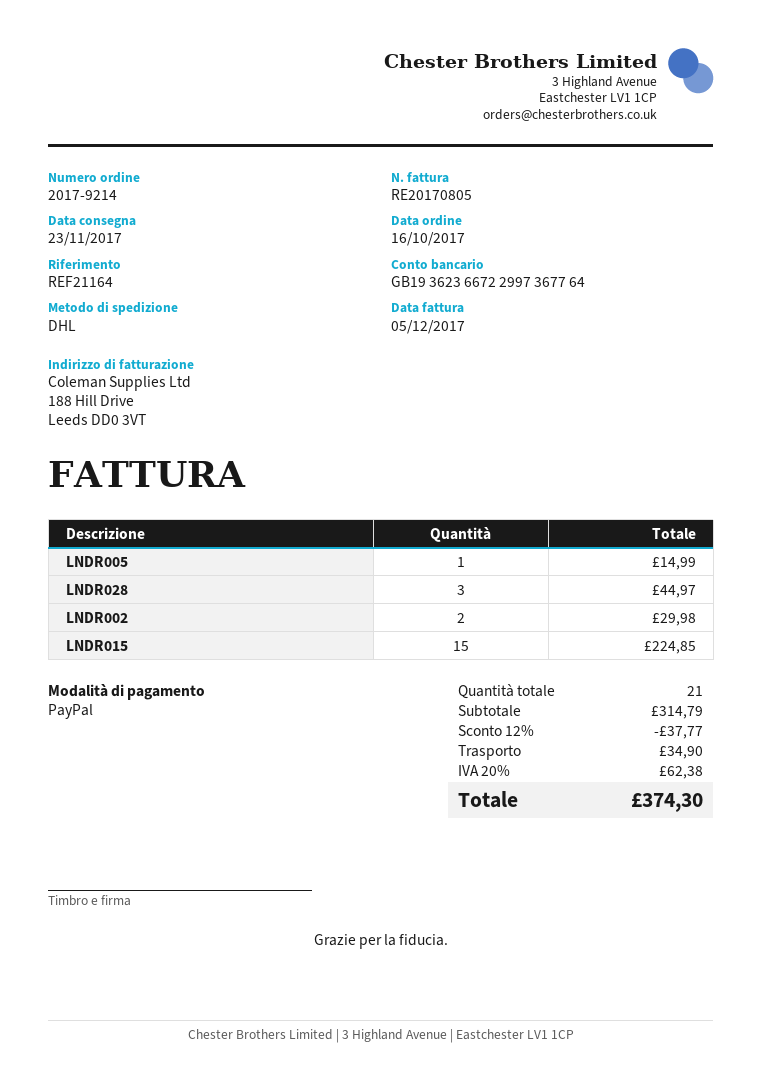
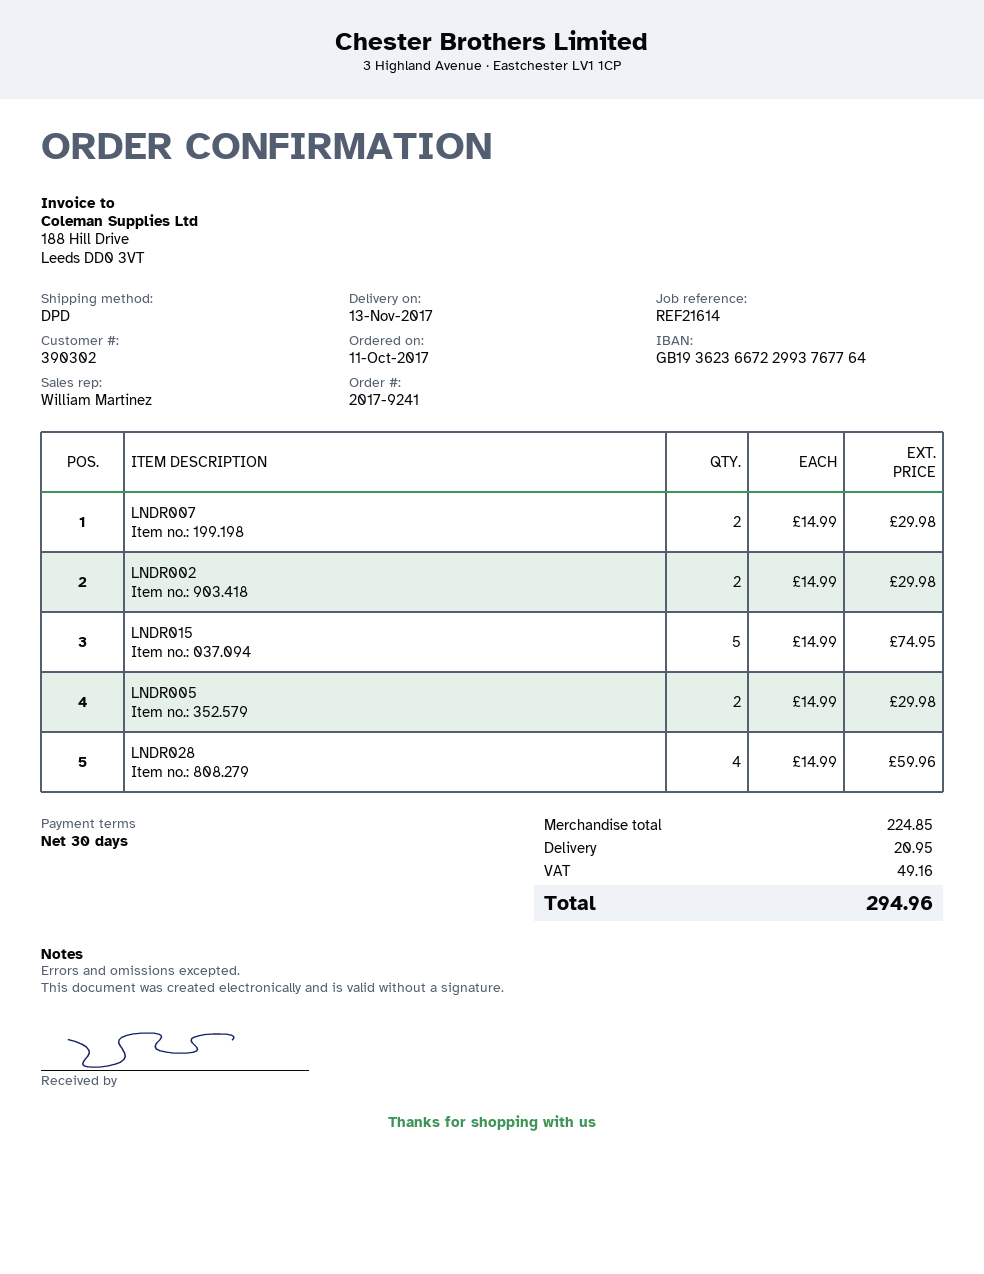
order number: 2017-9214 -> 2017-9241
order date: 2017-10-16 -> 2017-10-11
delivery date: 2017-11-23 -> 2017-11-13
reference: REF21164 -> REF21614
bank account: GB19362366722997367764 -> GB19362366722993767764
shipping method: DHL -> DPD
LNDR005: 1 for 14.99 -> 2 for 29.98
LNDR028: 3 for 44.97 -> 4 for 59.96
LNDR015: 15 for 224.85 -> 5 for 74.95
LNDR007: none -> 2 for 29.98
subtotal: 314.79 -> 224.85
discount: 12% = 37.77 -> none
shipping: 34.90 -> 20.95
tax: 62.38 -> 49.16
total: 374.30 -> 294.96

